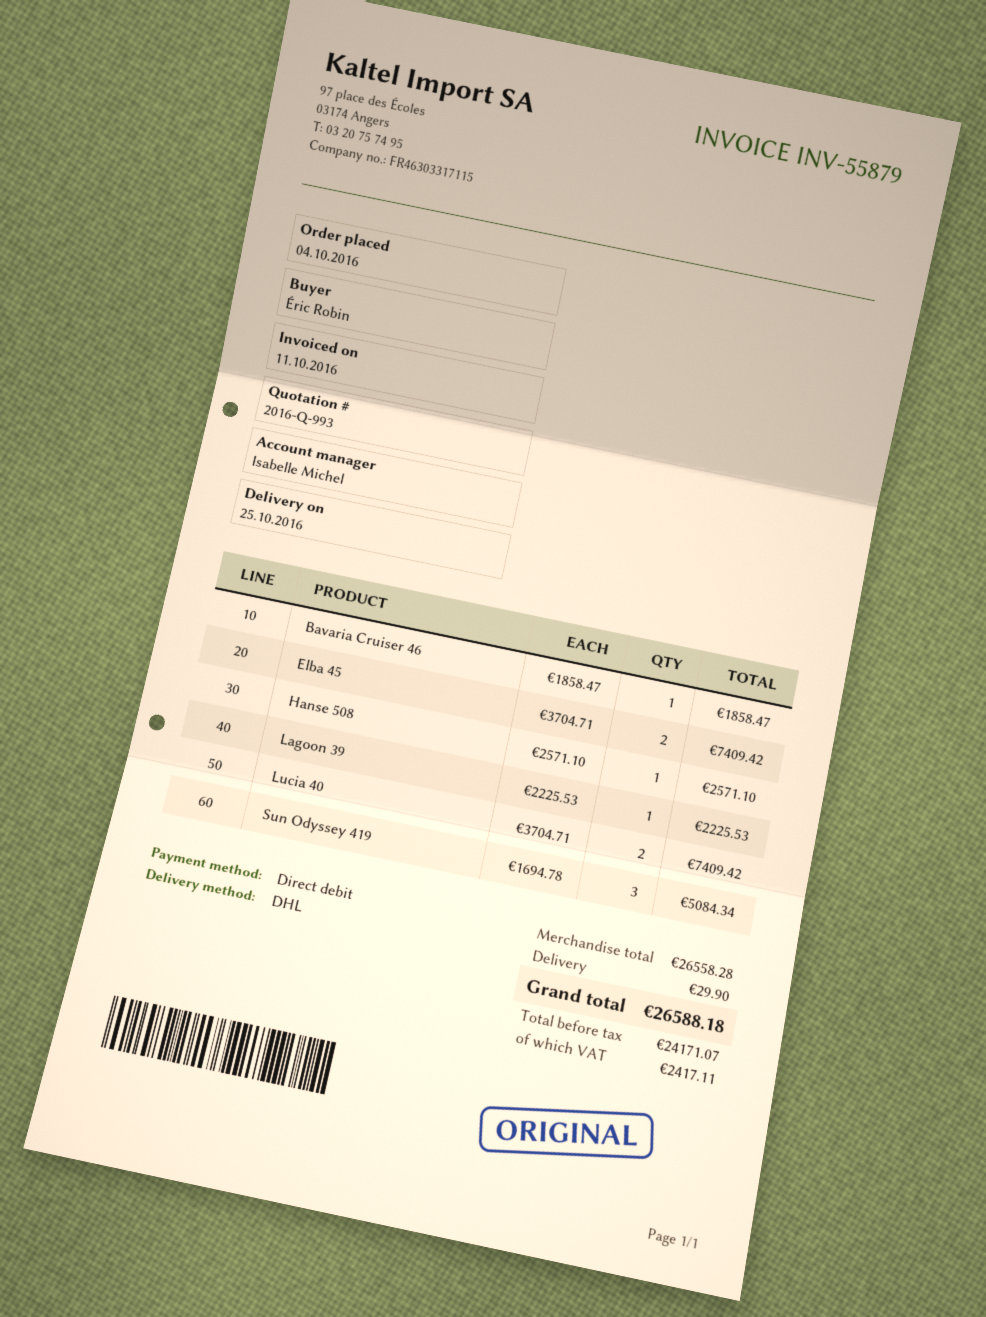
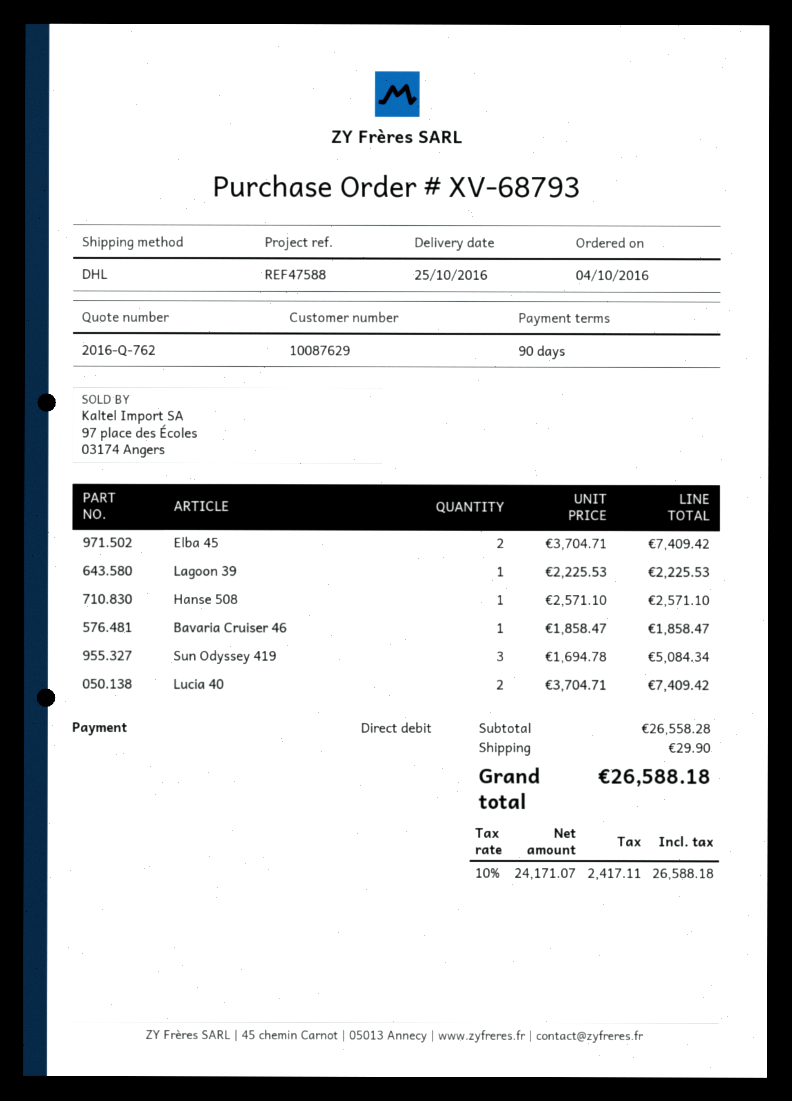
quote number: 2016-Q-993 -> 2016-Q-762

